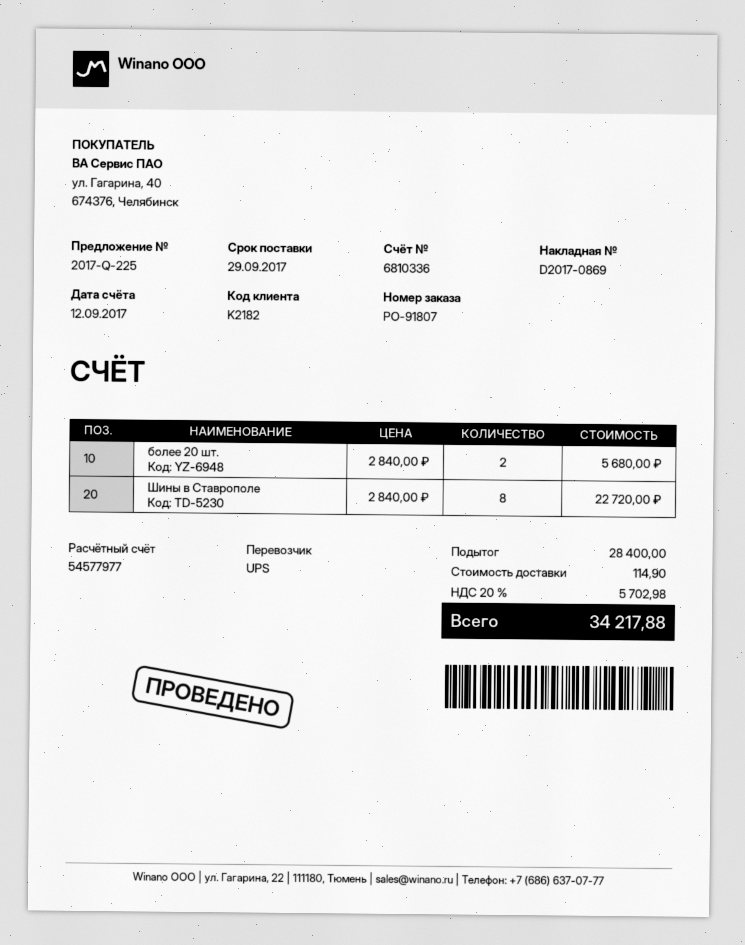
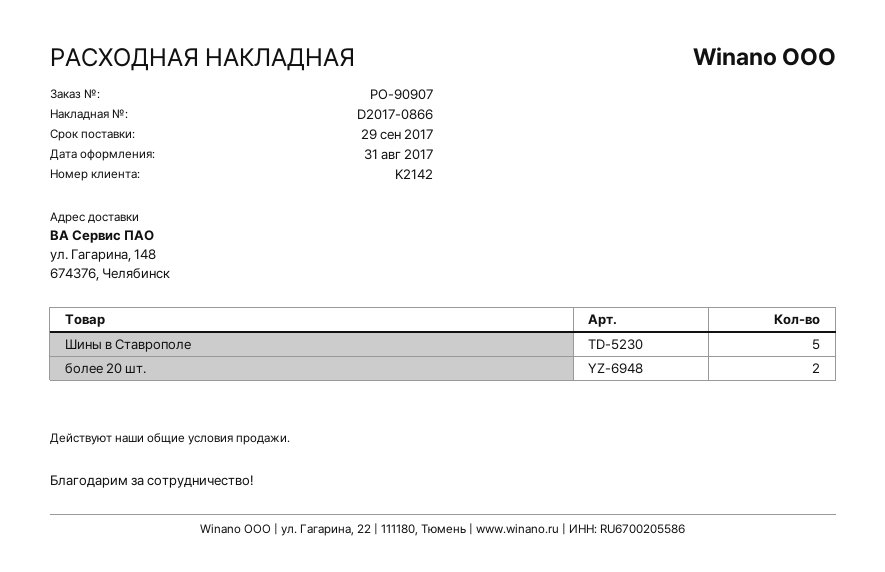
order number: PO-91807 -> PO-90907
delivery note number: D2017-0869 -> D2017-0866
customer number: K2182 -> K2142
Шины в Ставрополе: 8 -> 5

